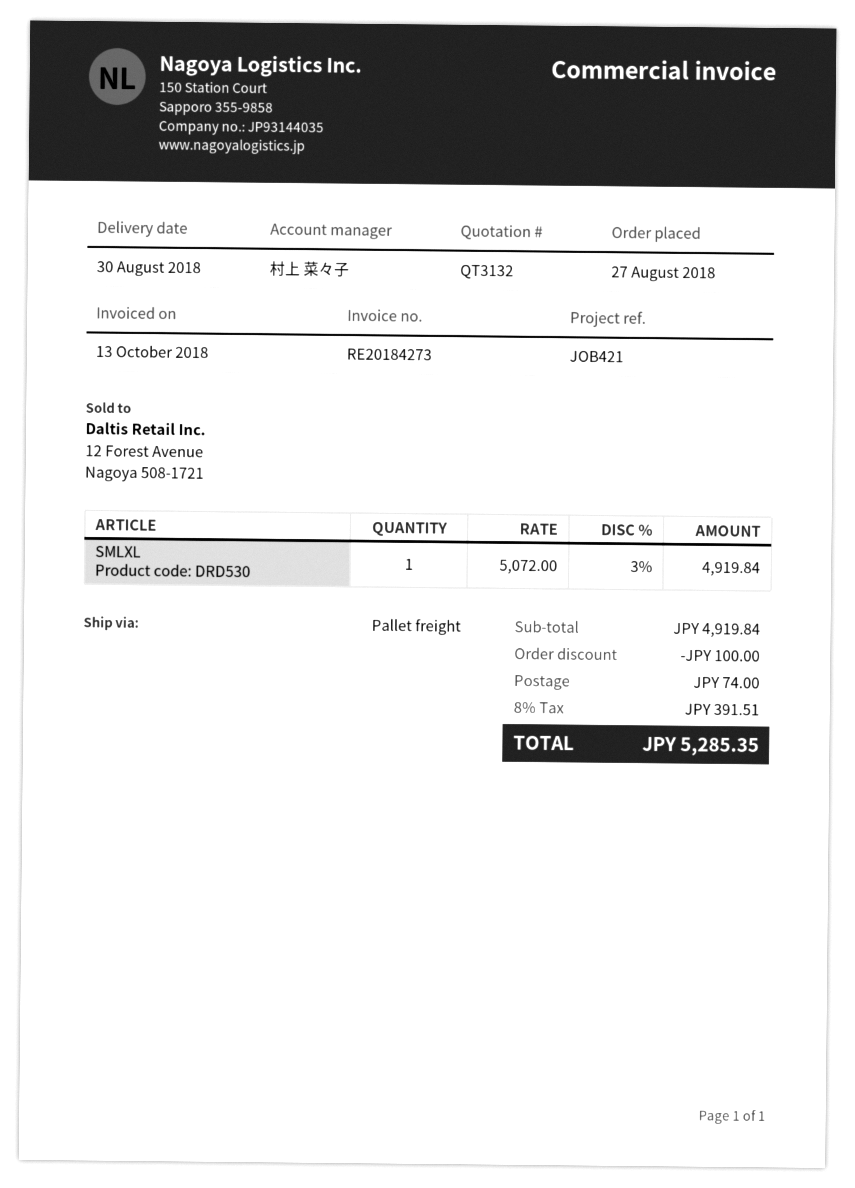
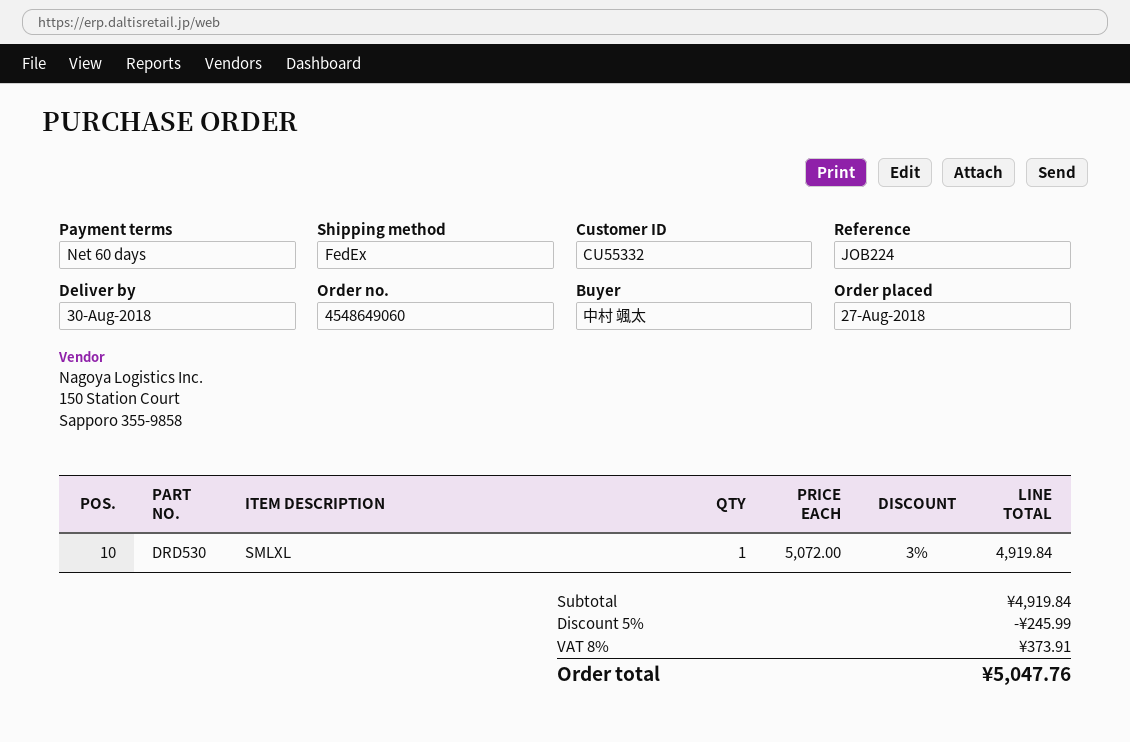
reference: JOB421 -> JOB224
shipping method: pallet freight -> FedEx
discount: 100.00 -> 245.99
shipping: 74.00 -> none
tax: 8% = 391.51 -> 8% = 373.91
total: 5285.35 -> 5047.76

